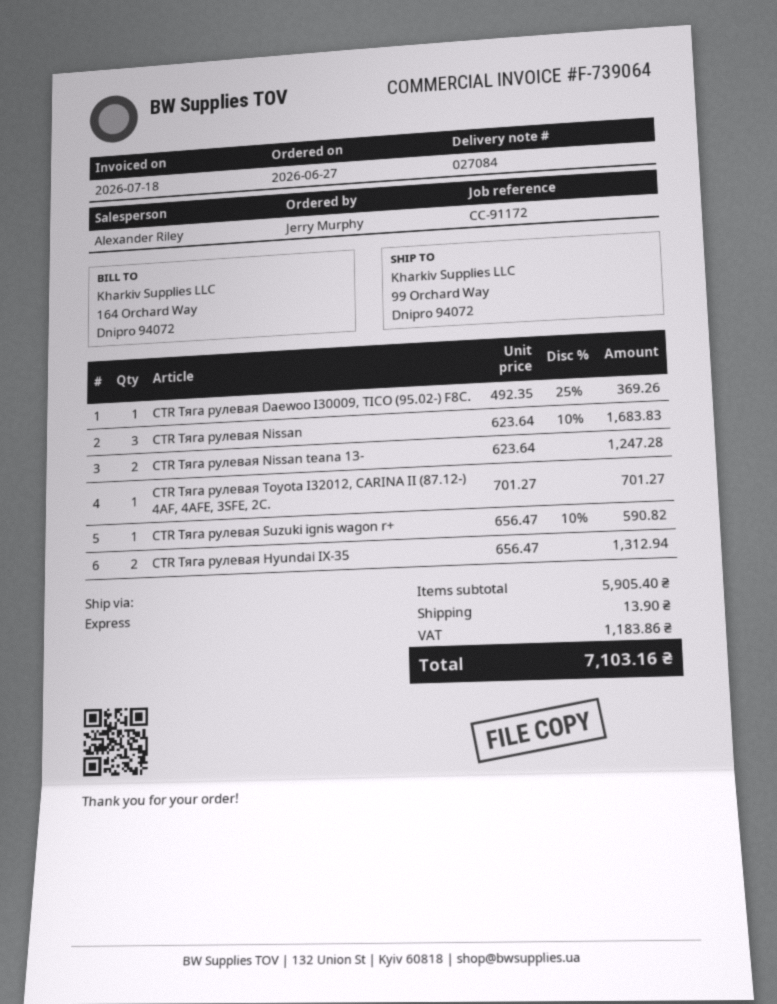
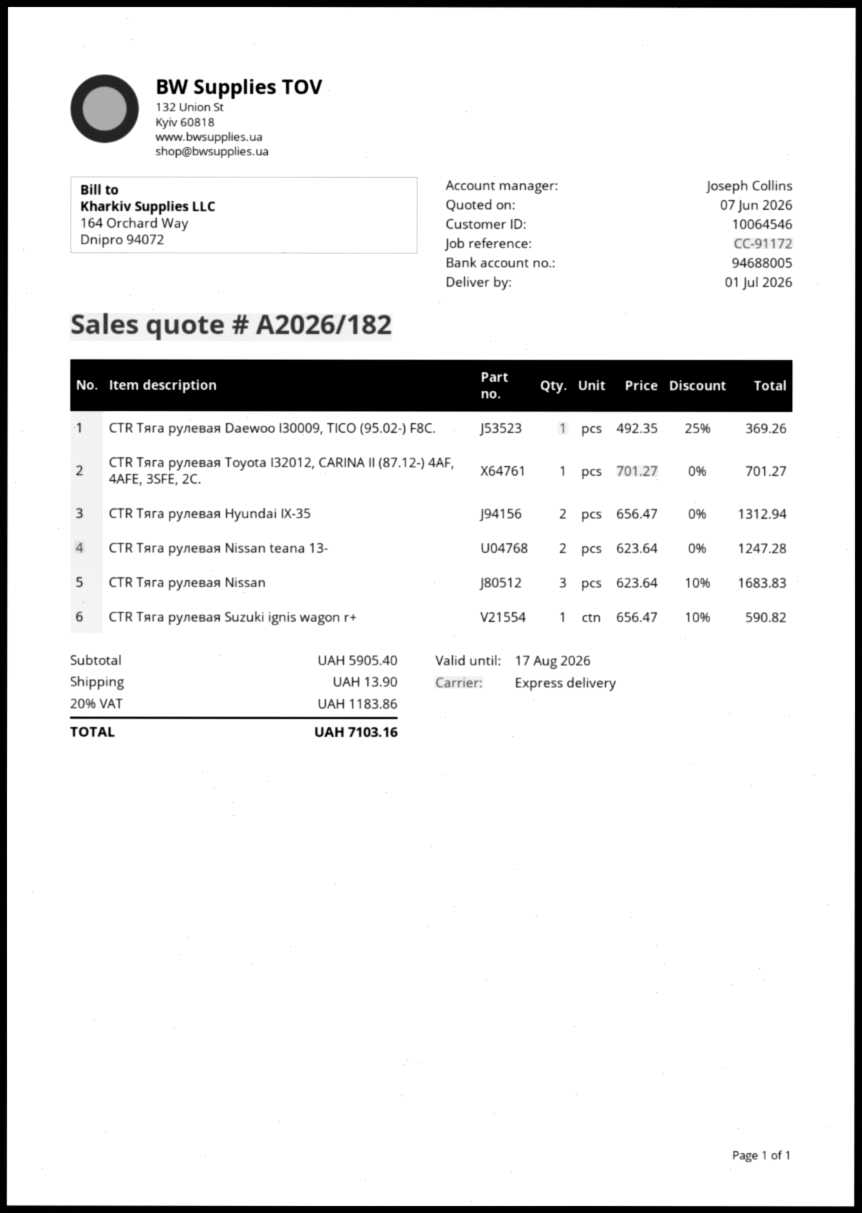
sales rep: Alexander Riley -> Joseph Collins

